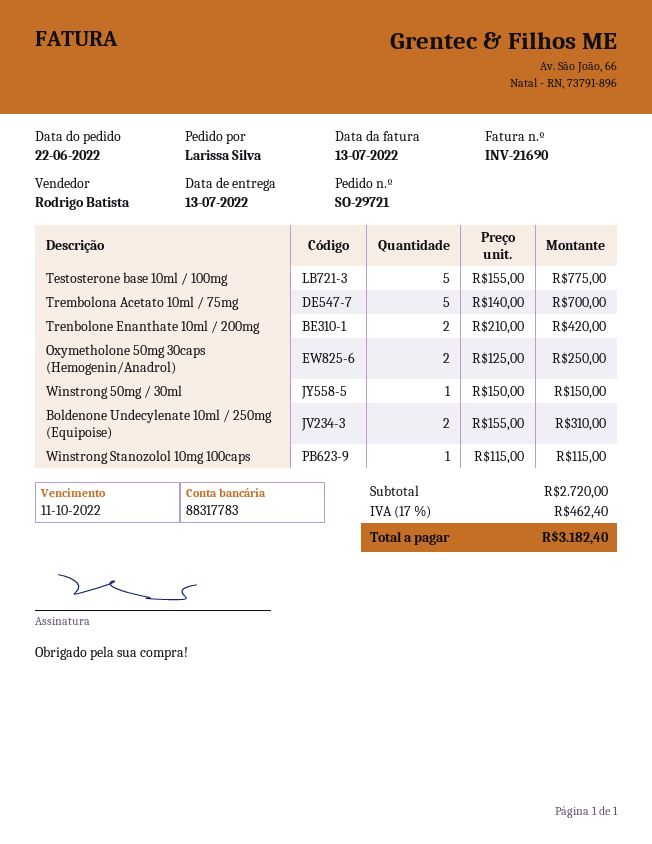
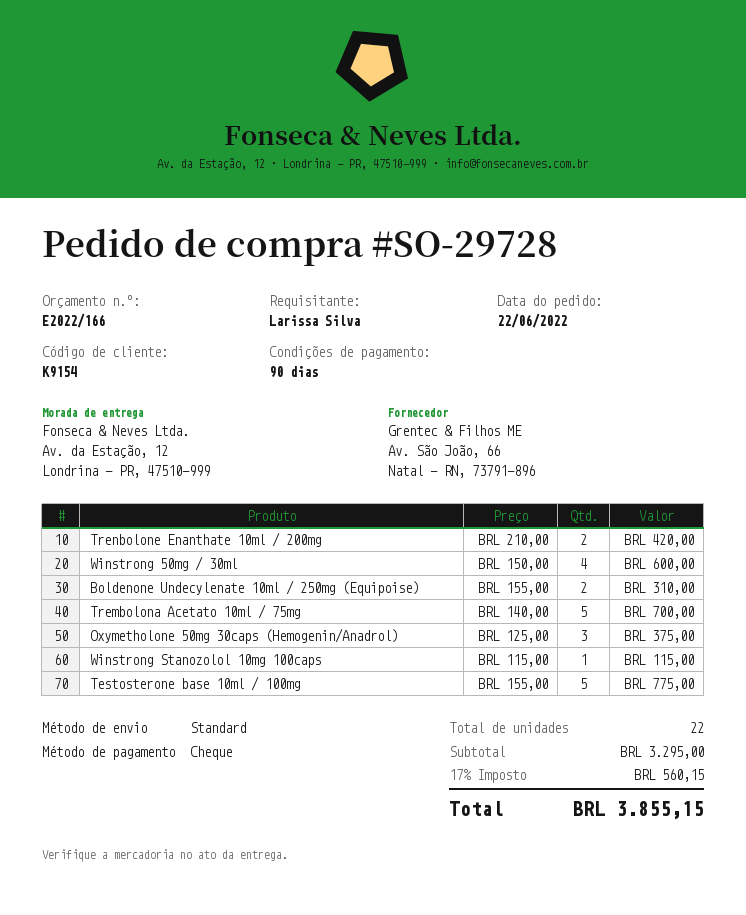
order number: SO-29721 -> SO-29728
Oxymetholone 50mg 30caps (Hemogenin/Anadrol): 2 x 125.00 = 250.00 -> 3 x 125.00 = 375.00
Winstrong 50mg / 30ml: 1 x 150.00 = 150.00 -> 4 x 150.00 = 600.00
subtotal: 2720.00 -> 3295.00
tax: 17% = 462.40 -> 17% = 560.15
total: 3182.40 -> 3855.15

